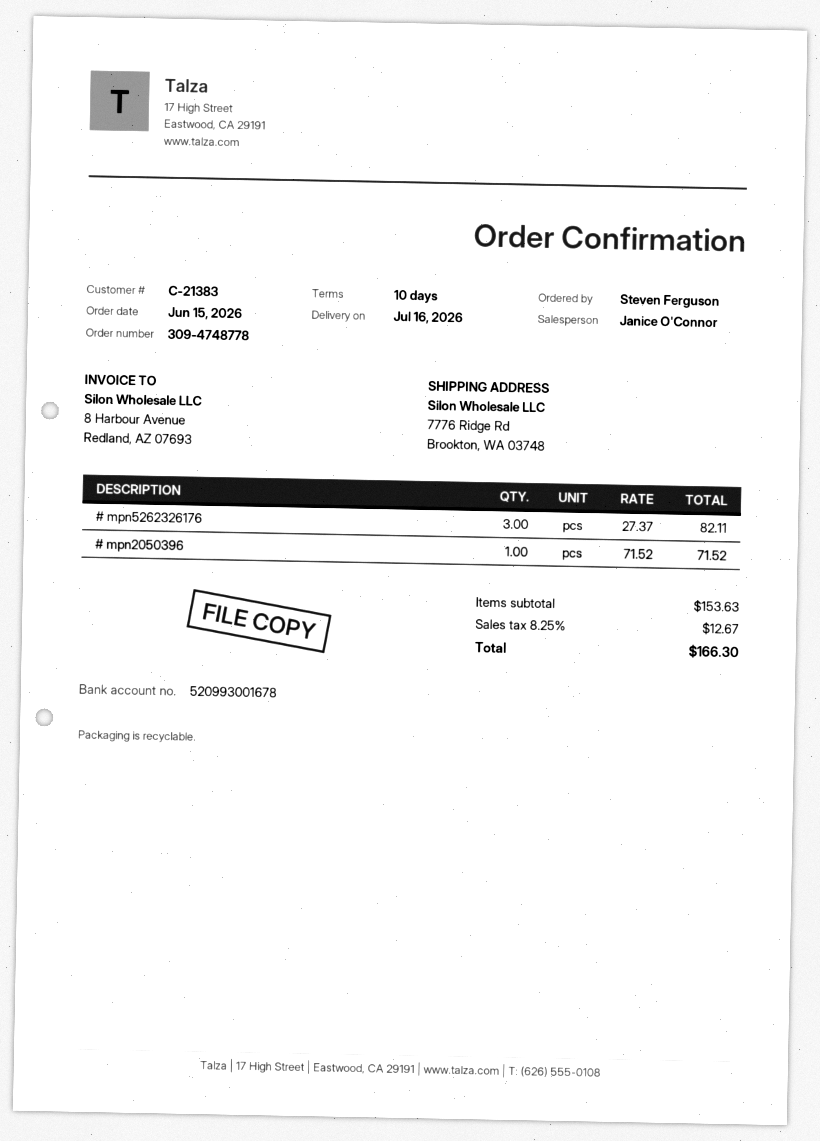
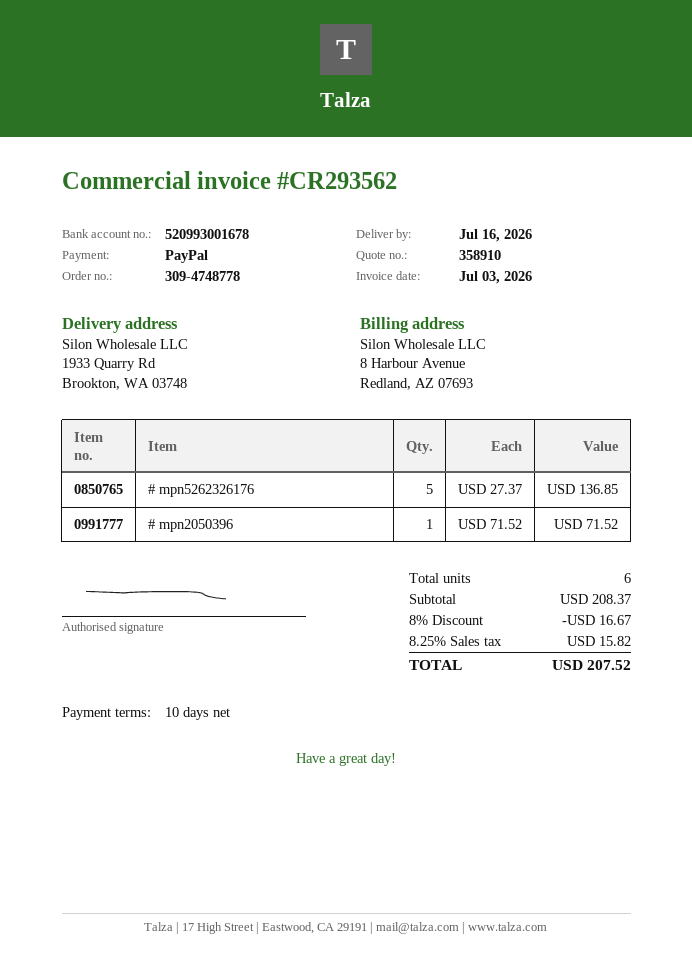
ship to: 7776 Ridge Rd, Brookton, WA 03748 -> 1933 Quarry Rd, Brookton, WA 03748
# mpn5262326176: 3 x 27.37 = 82.11 -> 5 x 27.37 = 136.85
subtotal: 153.63 -> 208.37
discount: none -> 8% = 16.67
tax: 8.25% = 12.67 -> 8.25% = 15.82
total: 166.30 -> 207.52

